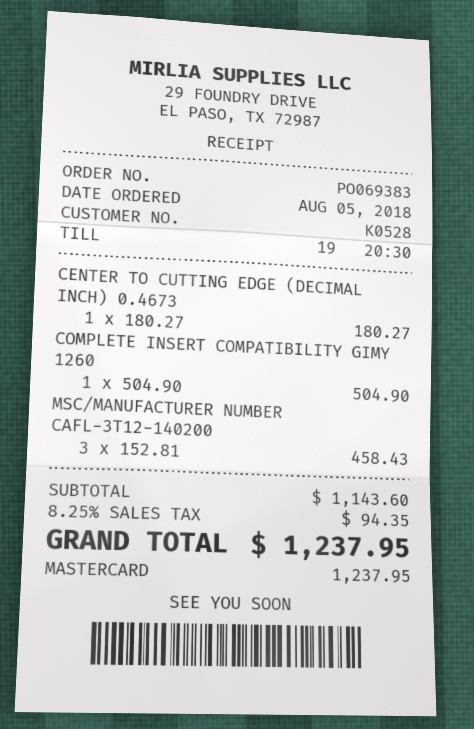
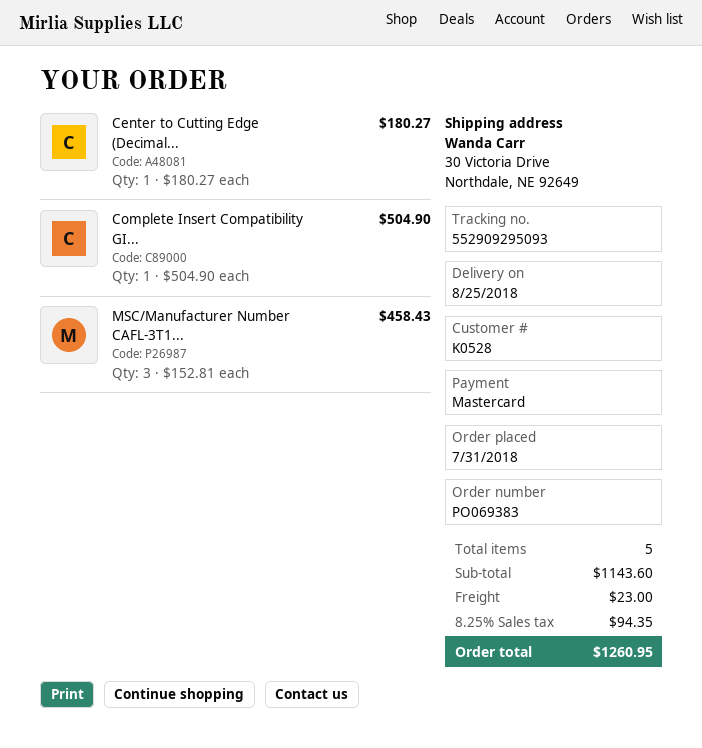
order date: 2018-08-05 -> 2018-07-31
shipping: none -> 23.00
total: 1237.95 -> 1260.95

